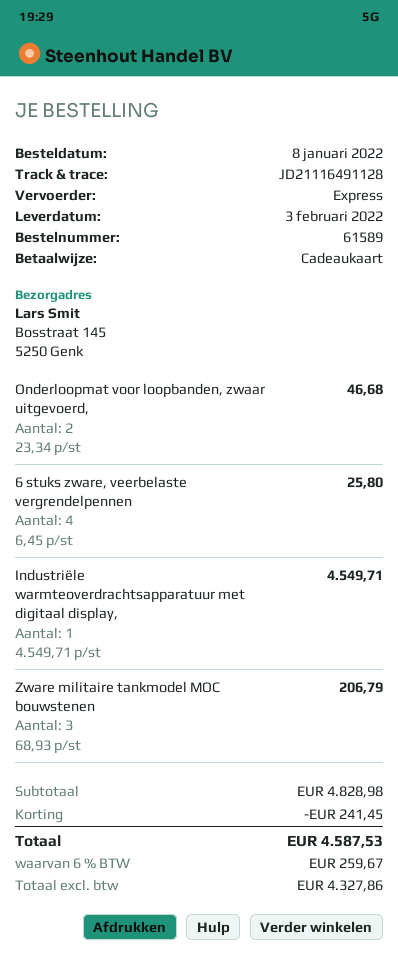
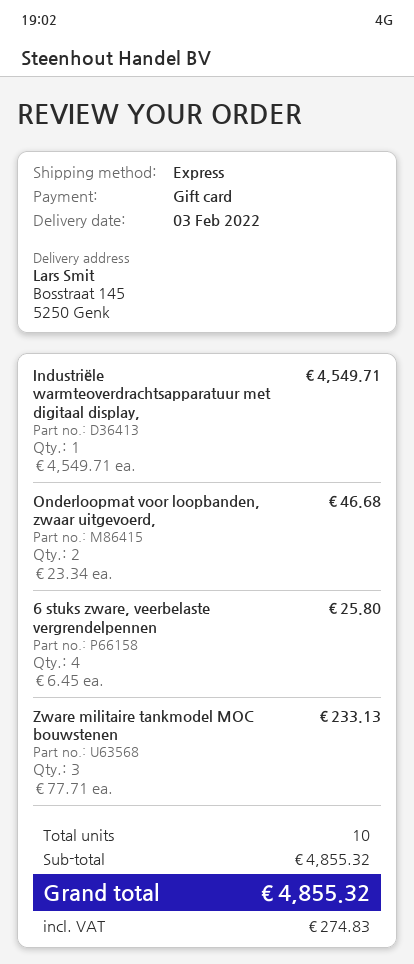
Zware militaire tankmodel MOC bouwstenen: 3 x 68.93 = 206.79 -> 3 x 77.71 = 233.13
subtotal: 4828.98 -> 4855.32
discount: 241.45 -> none
tax: 259.67 -> 274.83
total: 4587.53 -> 4855.32

